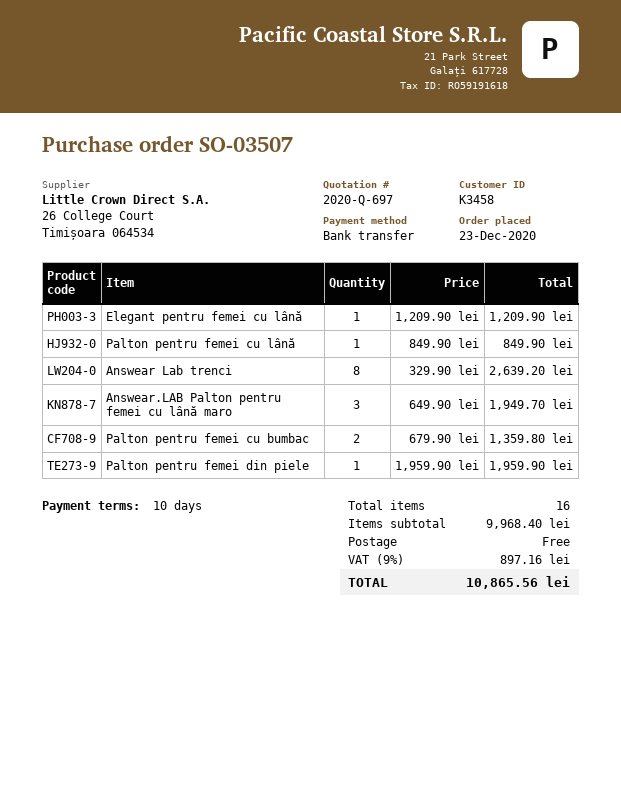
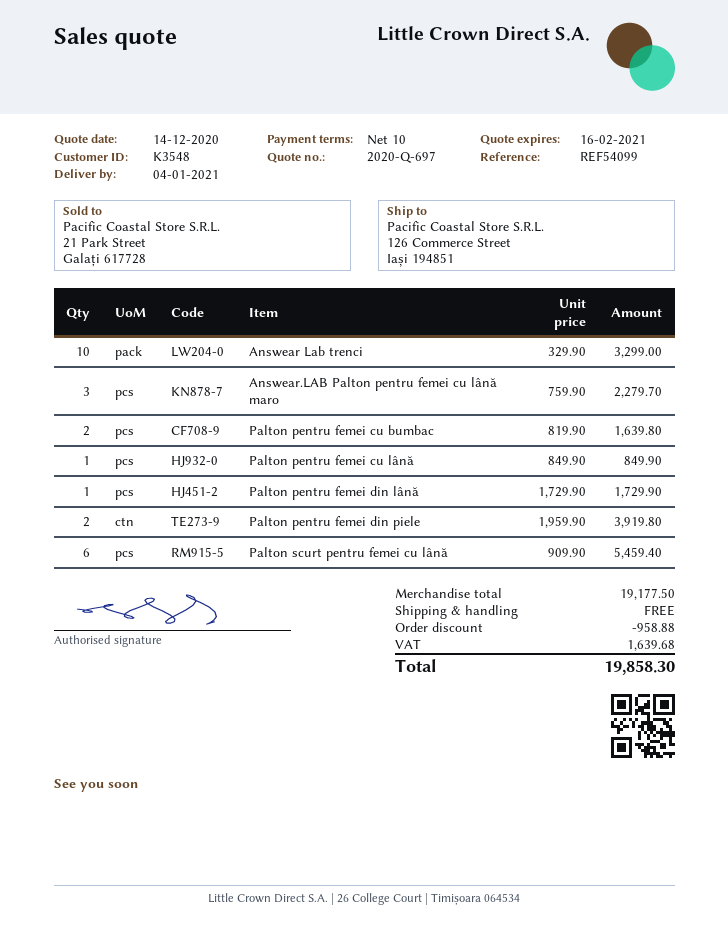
customer number: K3458 -> K3548
Elegant pentru femei cu lână: 1 x 1209.90 = 1209.90 -> none
Answear Lab trenci: 8 x 329.90 = 2639.20 -> 10 x 329.90 = 3299.00
Answear.LAB Palton pentru femei cu lână maro: 3 x 649.90 = 1949.70 -> 3 x 759.90 = 2279.70
Palton pentru femei cu bumbac: 2 x 679.90 = 1359.80 -> 2 x 819.90 = 1639.80
Palton pentru femei din piele: 1 x 1959.90 = 1959.90 -> 2 x 1959.90 = 3919.80
Palton pentru femei din lână: none -> 1 x 1729.90 = 1729.90
Palton scurt pentru femei cu lână: none -> 6 x 909.90 = 5459.40
subtotal: 9968.40 -> 19177.50
discount: none -> 958.88
tax: 897.16 -> 1639.68
total: 10865.56 -> 19858.30

